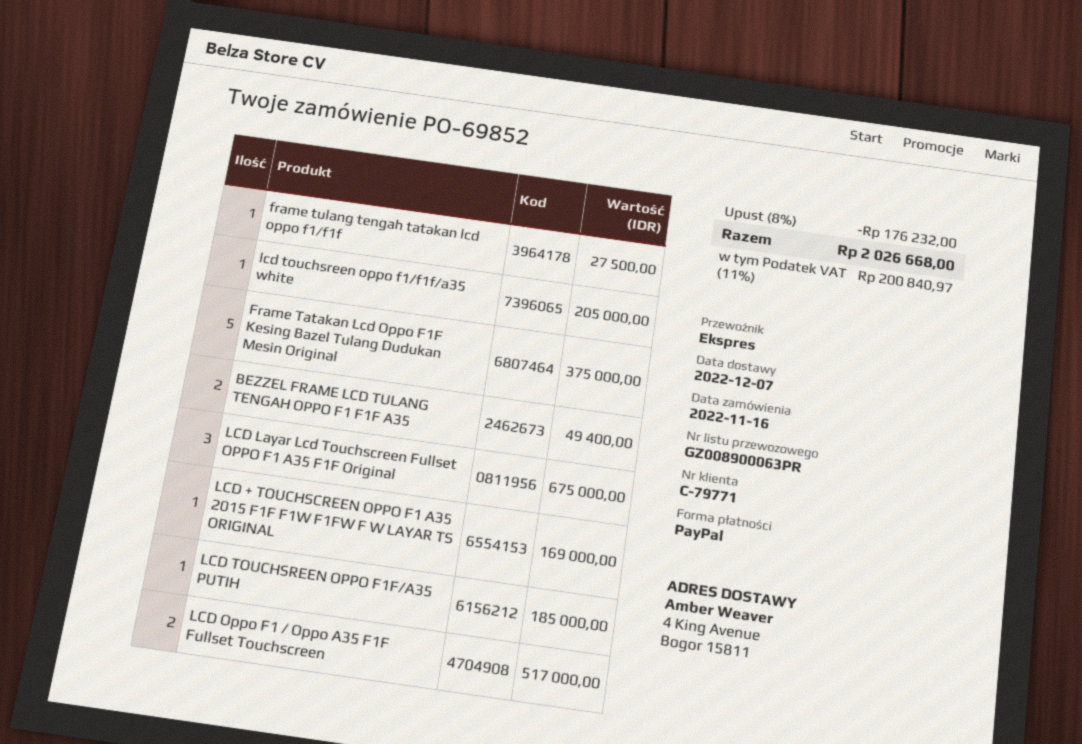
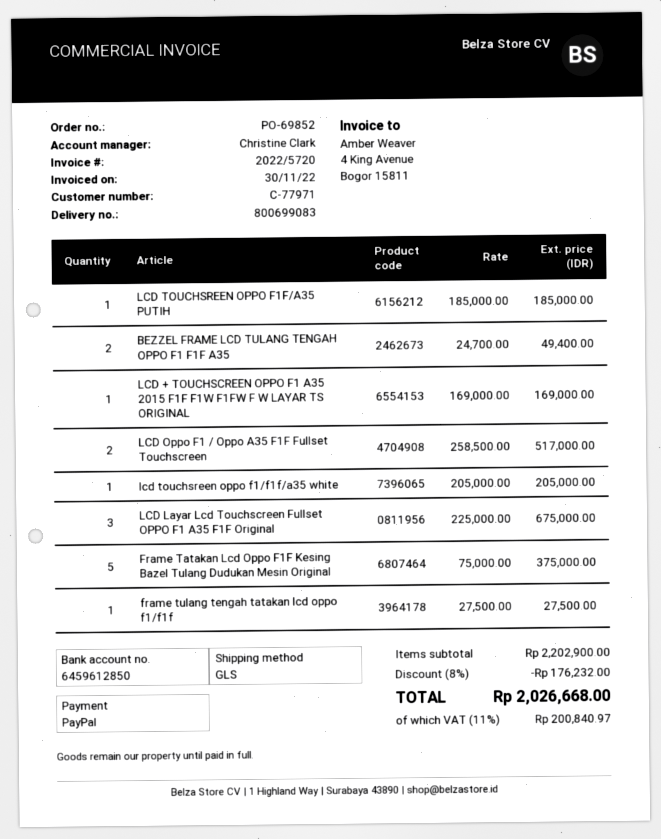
customer number: C-79771 -> C-77971
shipping method: express -> GLS

